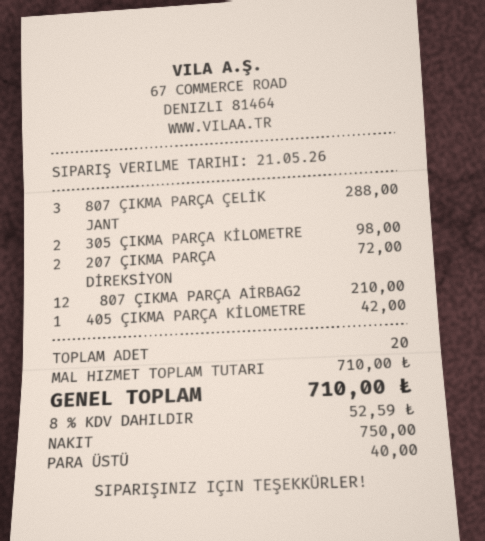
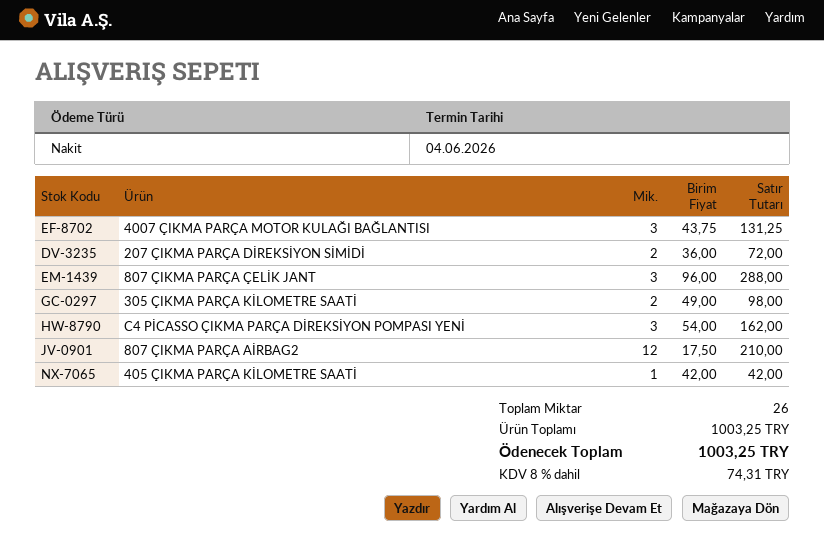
4007 ÇIKMA PARÇA MOTOR KULAĞI BAĞLANTISI: none -> 3 for 131.25
C4 PİCASSO ÇIKMA PARÇA DİREKSİYON POMPASI YENİ: none -> 3 for 162.00
total quantity: 20 -> 26
subtotal: 710.00 -> 1003.25
tax: 8% = 52.59 -> 8% = 74.31
total: 710.00 -> 1003.25

